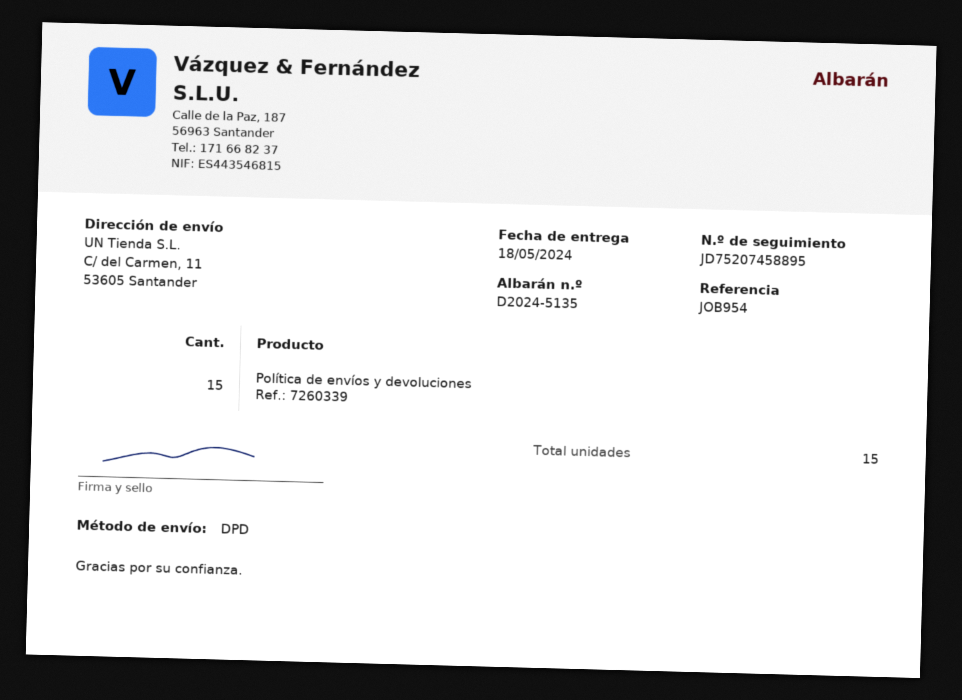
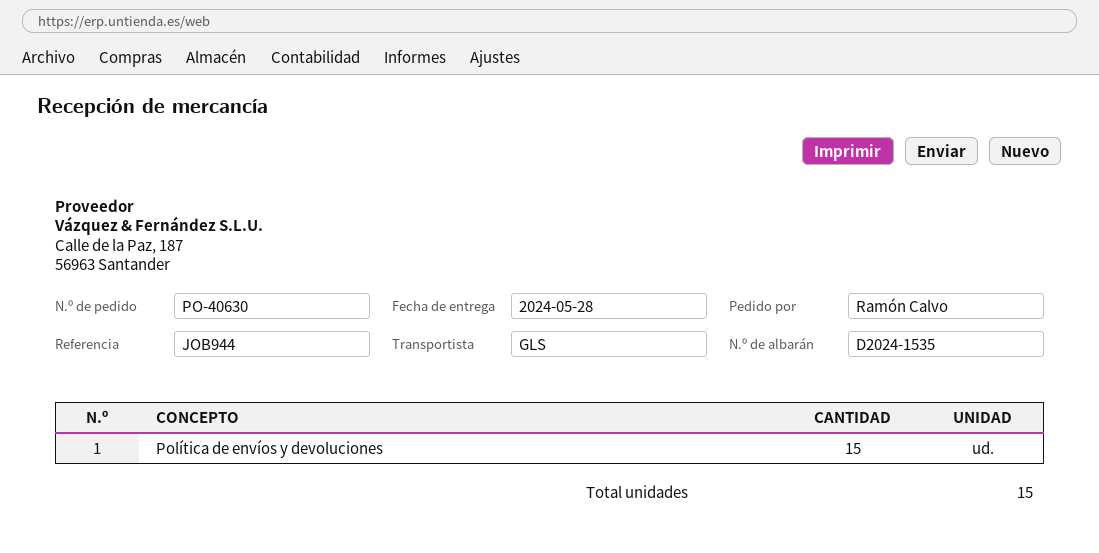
delivery note number: D2024-5135 -> D2024-1535
delivery date: 2024-05-18 -> 2024-05-28
reference: JOB954 -> JOB944
shipping method: DPD -> GLS

